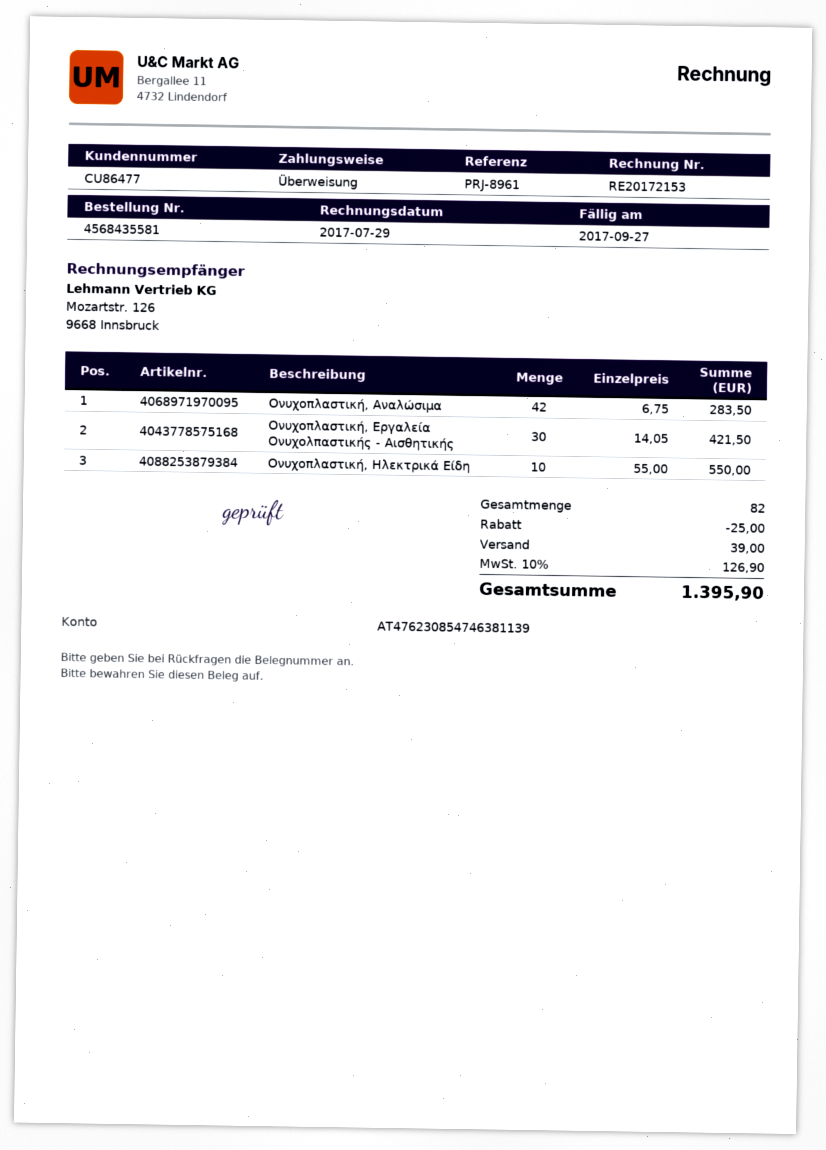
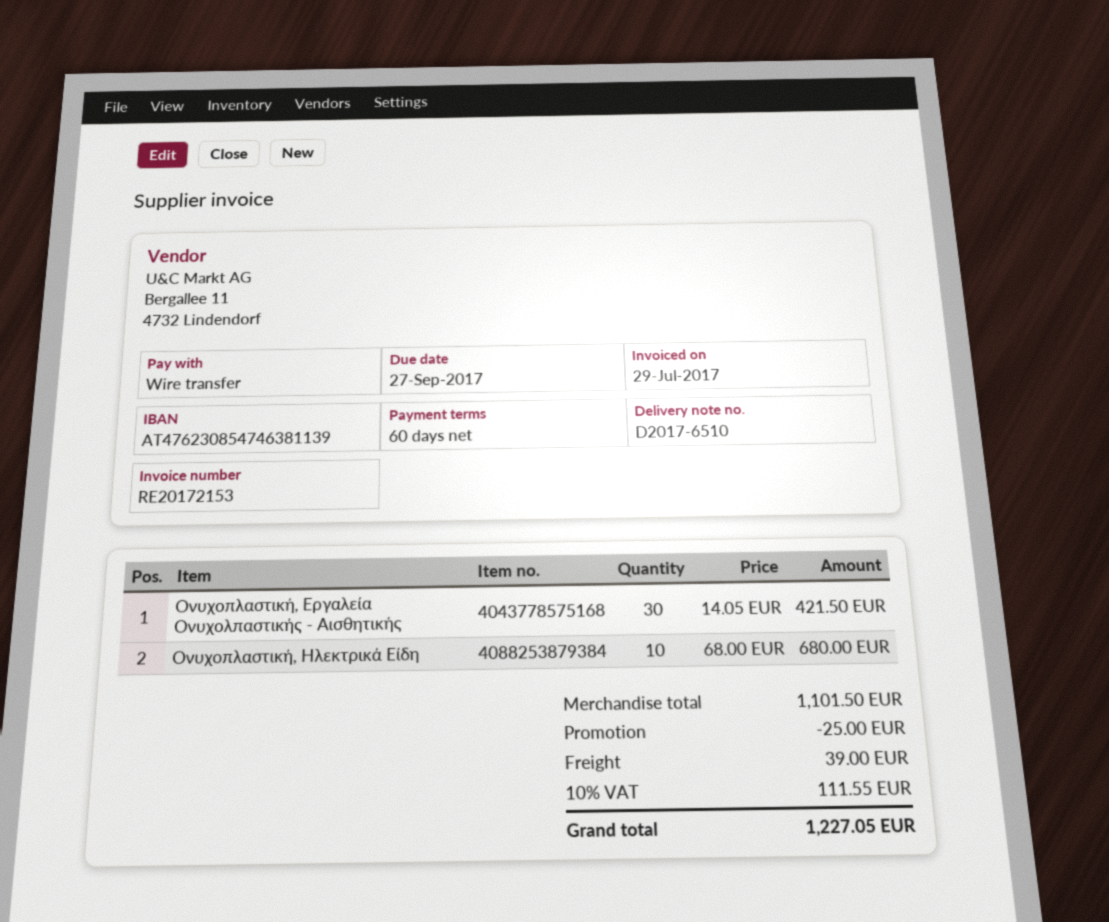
Ονυχοπλαστική, Αναλώσιμα: 42 x 6.75 = 283.50 -> none
Ονυχοπλαστική, Ηλεκτρικά Είδη: 10 x 55.00 = 550.00 -> 10 x 68.00 = 680.00
tax: 10% = 126.90 -> 10% = 111.55
total: 1395.90 -> 1227.05

